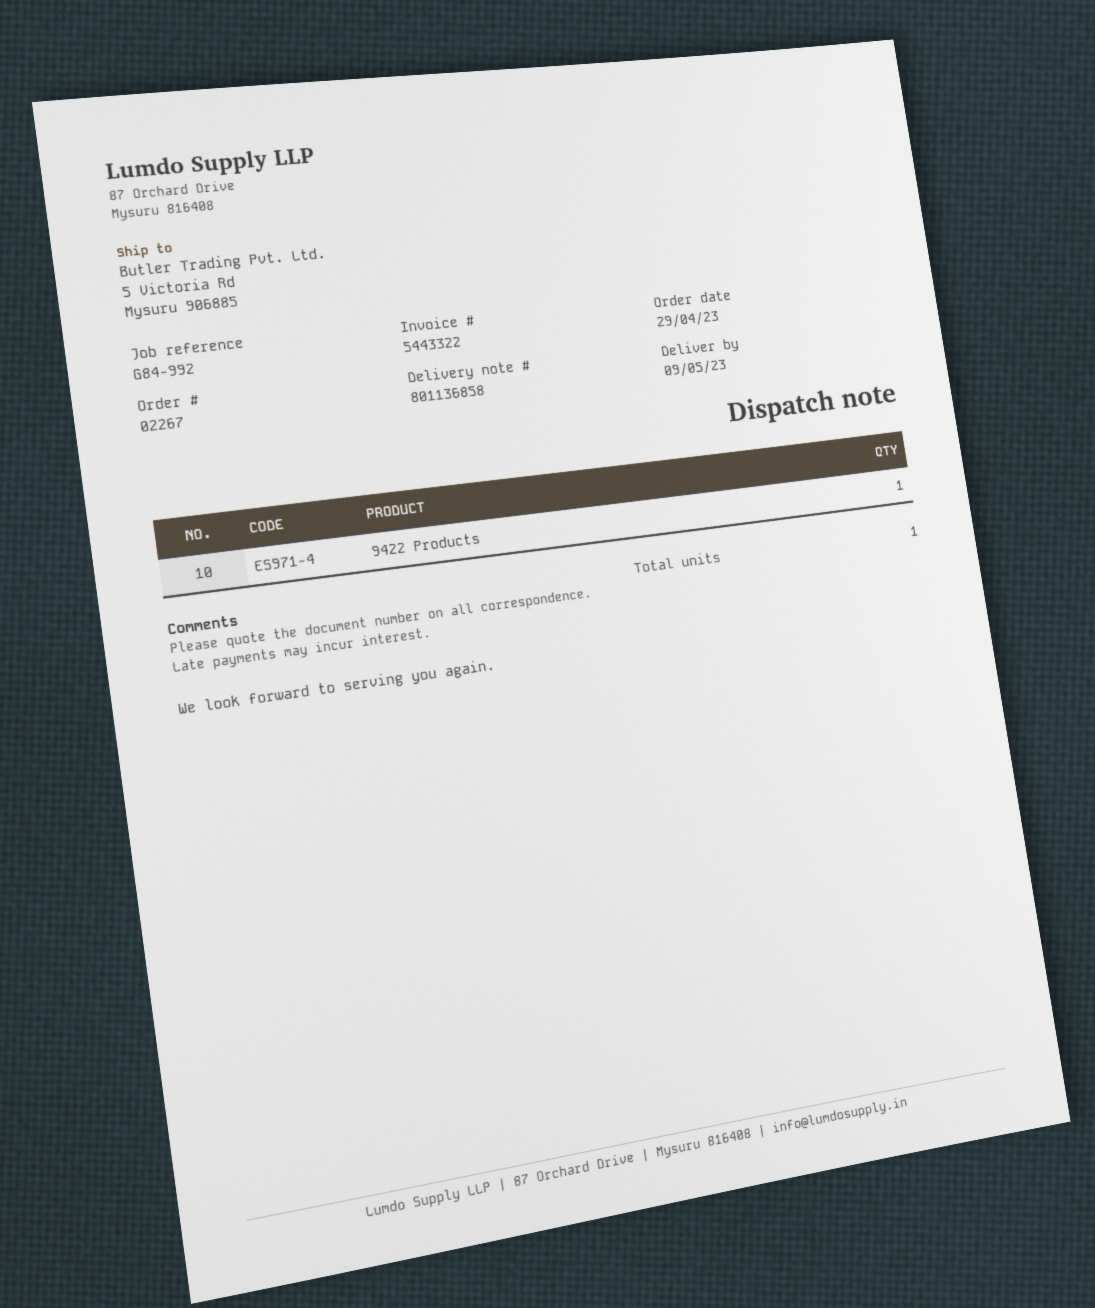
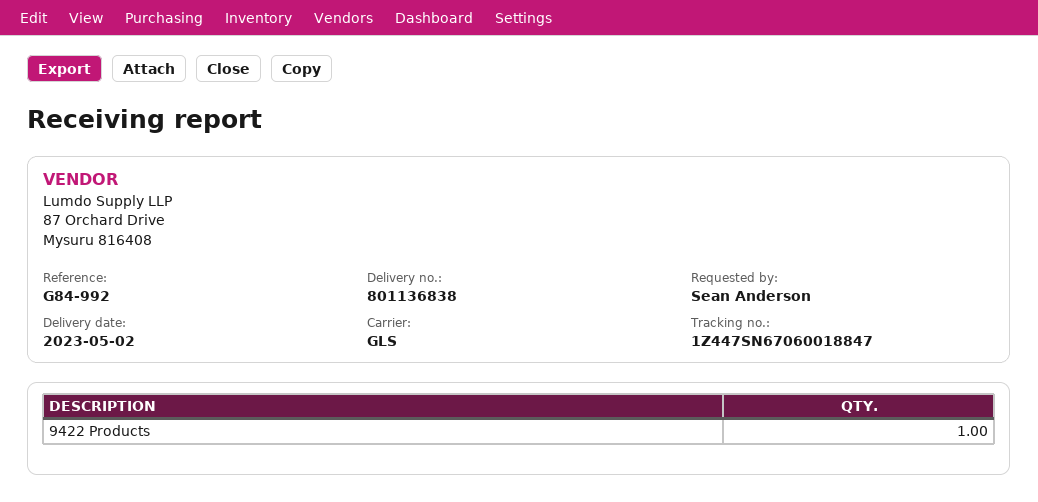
delivery note number: 801136858 -> 801136838
delivery date: 2023-05-09 -> 2023-05-02

